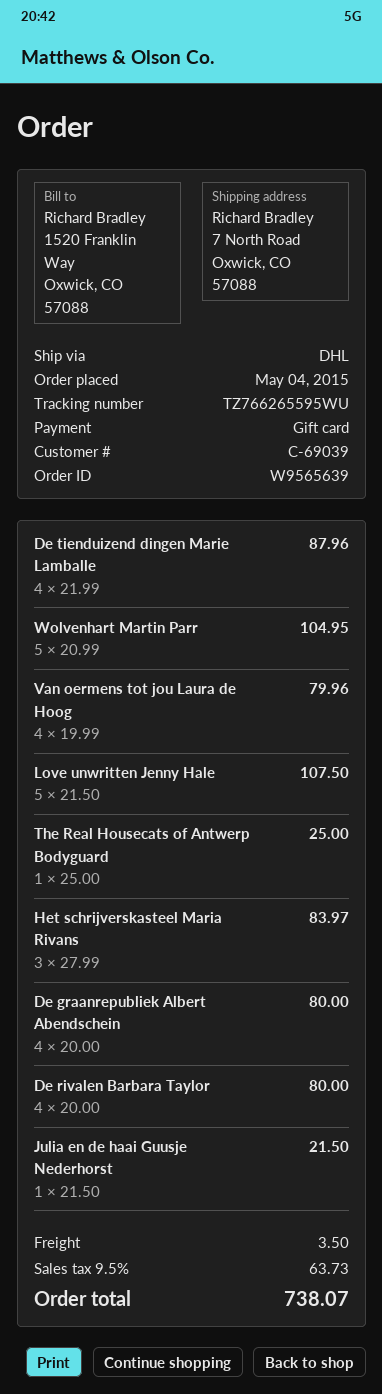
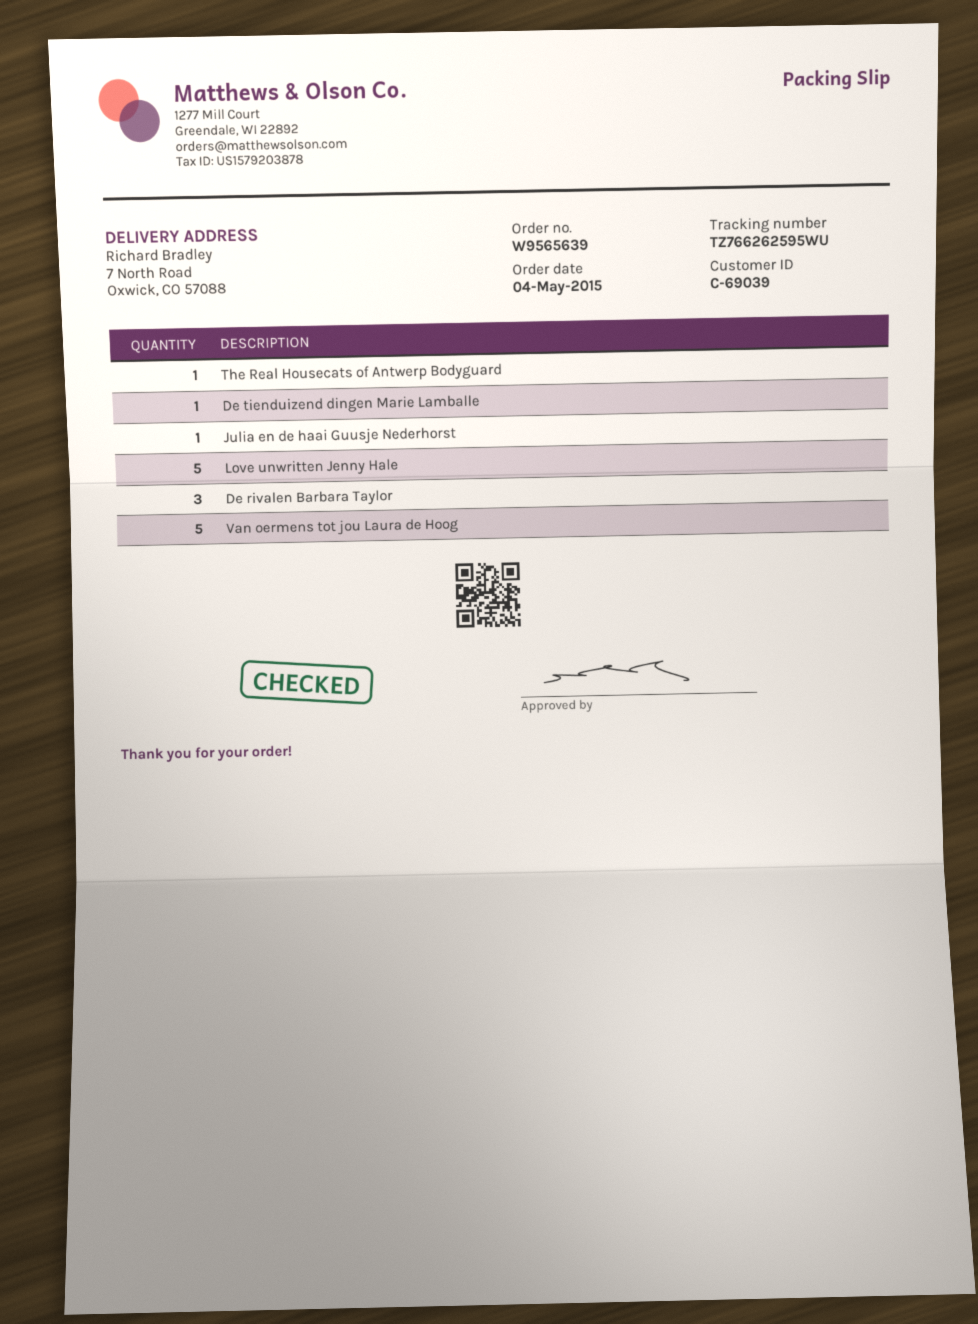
tracking number: TZ766265595WU -> TZ766262595WU
De tienduizend dingen Marie Lamballe: 4 -> 1
Wolvenhart Martin Parr: 5 -> none
Van oermens tot jou Laura de Hoog: 4 -> 5
Het schrijverskasteel Maria Rivans: 3 -> none
De graanrepubliek Albert Abendschein: 4 -> none
De rivalen Barbara Taylor: 4 -> 3

